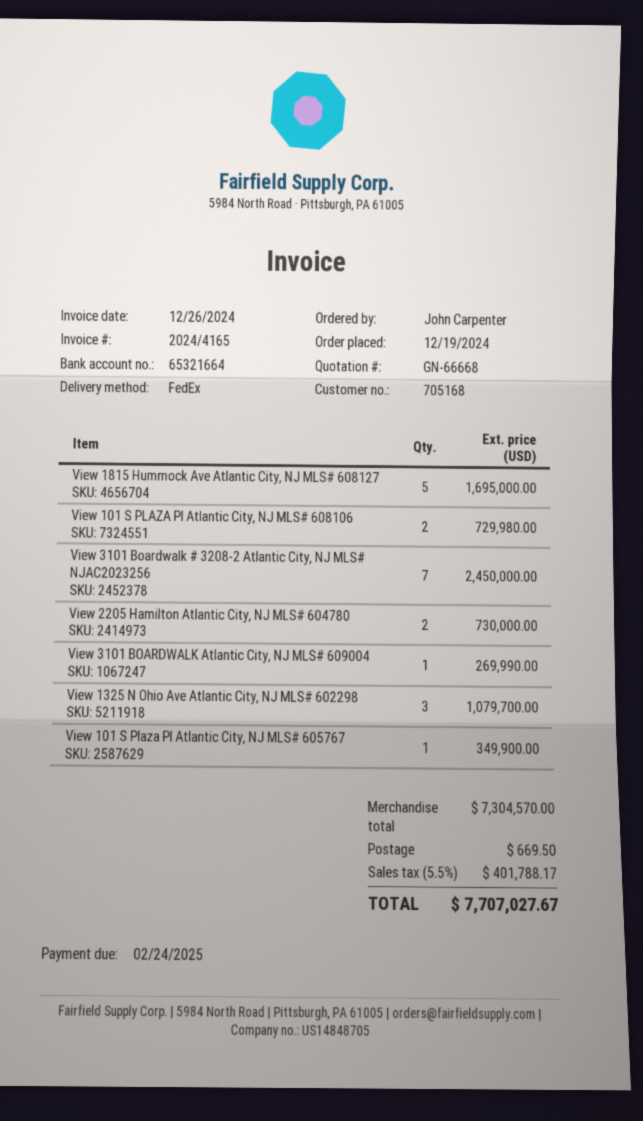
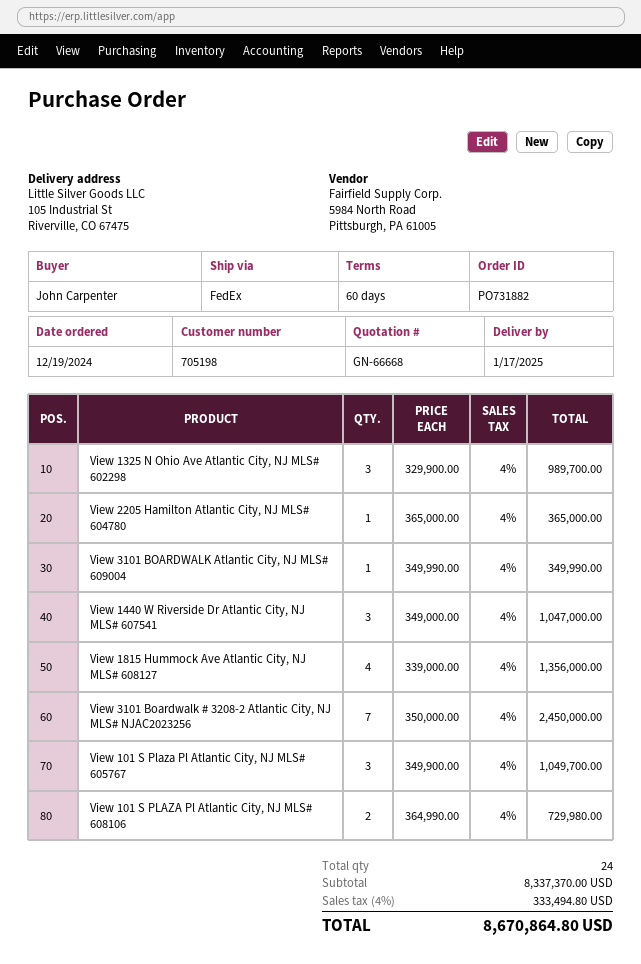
customer number: 705168 -> 705198
View 1815 Hummock Ave Atlantic City, NJ MLS# 608127: 5 for 1695000.00 -> 4 for 1356000.00
View 2205 Hamilton Atlantic City, NJ MLS# 604780: 2 for 730000.00 -> 1 for 365000.00
View 3101 BOARDWALK Atlantic City, NJ MLS# 609004: 1 for 269990.00 -> 1 for 349990.00
View 1325 N Ohio Ave Atlantic City, NJ MLS# 602298: 3 for 1079700.00 -> 3 for 989700.00
View 101 S Plaza Pl Atlantic City, NJ MLS# 605767: 1 for 349900.00 -> 3 for 1049700.00
View 1440 W Riverside Dr Atlantic City, NJ MLS# 607541: none -> 3 for 1047000.00
subtotal: 7304570.00 -> 8337370.00
shipping: 669.50 -> none
tax: 5.5% = 401788.17 -> 4% = 333494.80
total: 7707027.67 -> 8670864.80

